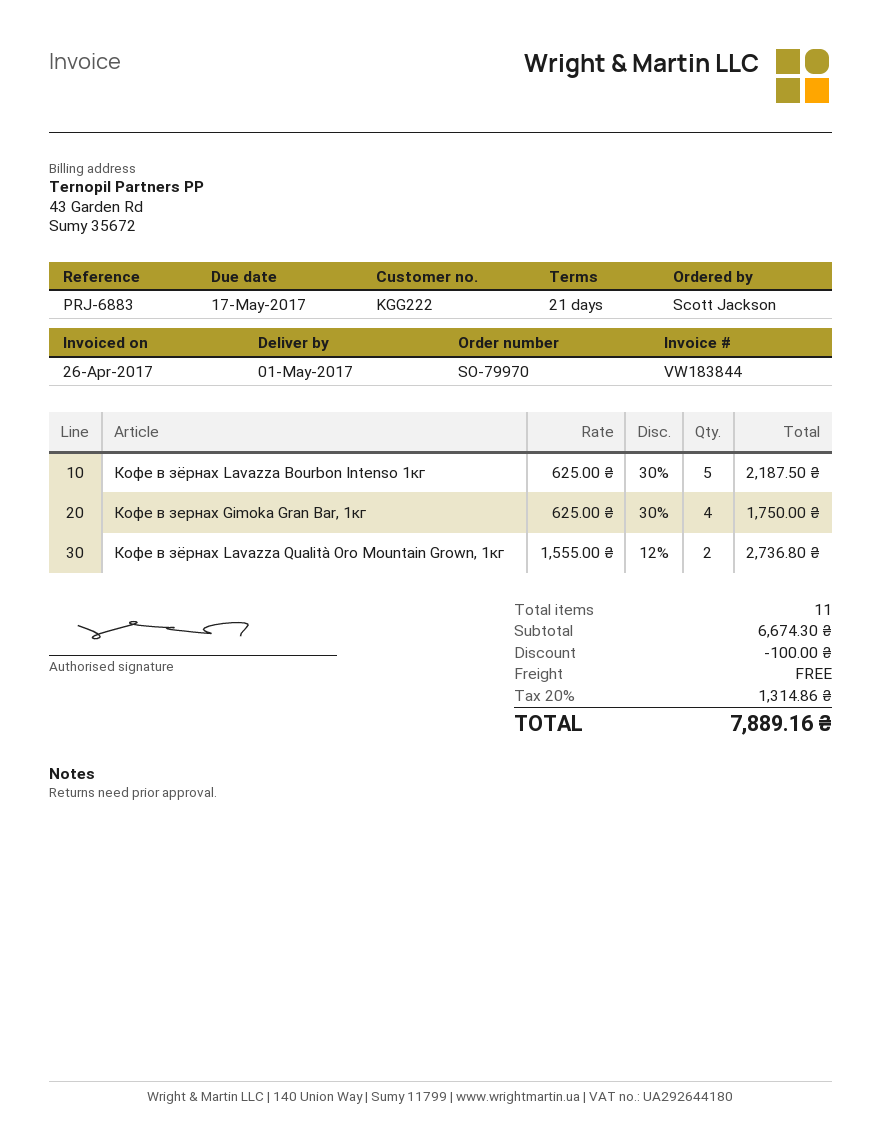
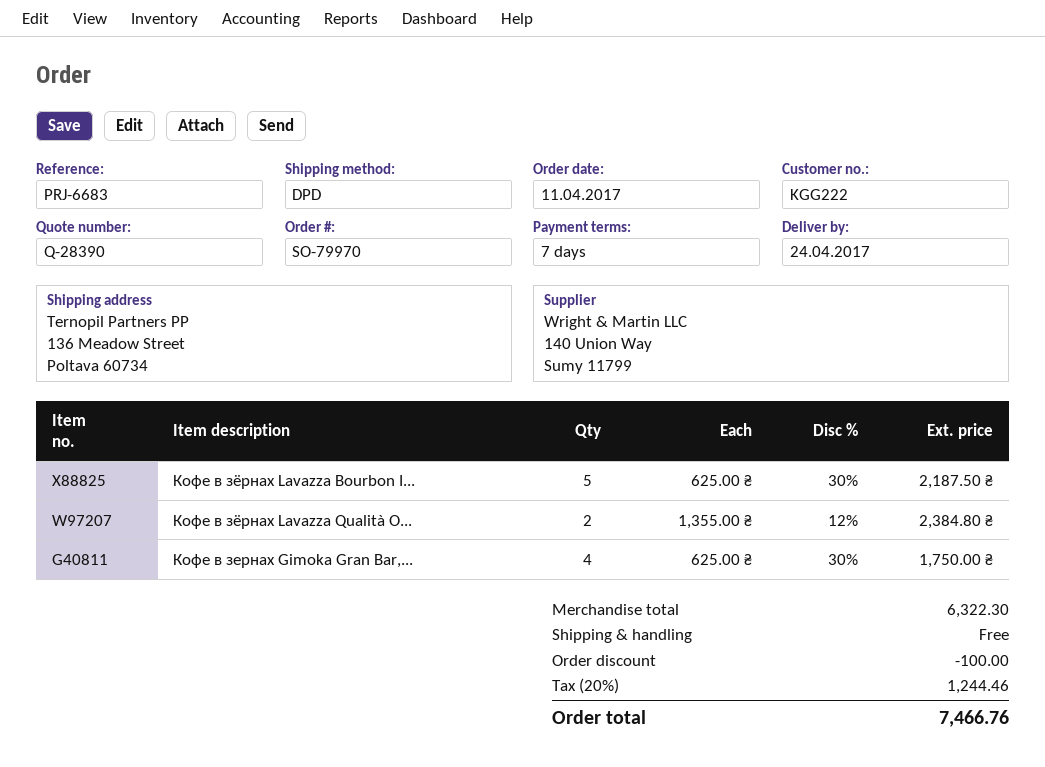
delivery date: 2017-05-01 -> 2017-04-24
payment terms: 21 days -> 7 days
reference: PRJ-6883 -> PRJ-6683
Кофе в зёрнах Lavazza Qualità Oro Mountain Grown, 1кг: 2 x 1555.00 - 12% = 2736.80 -> 2 x 1355.00 - 12% = 2384.80
subtotal: 6674.30 -> 6322.30
tax: 20% = 1314.86 -> 20% = 1244.46
total: 7889.16 -> 7466.76

